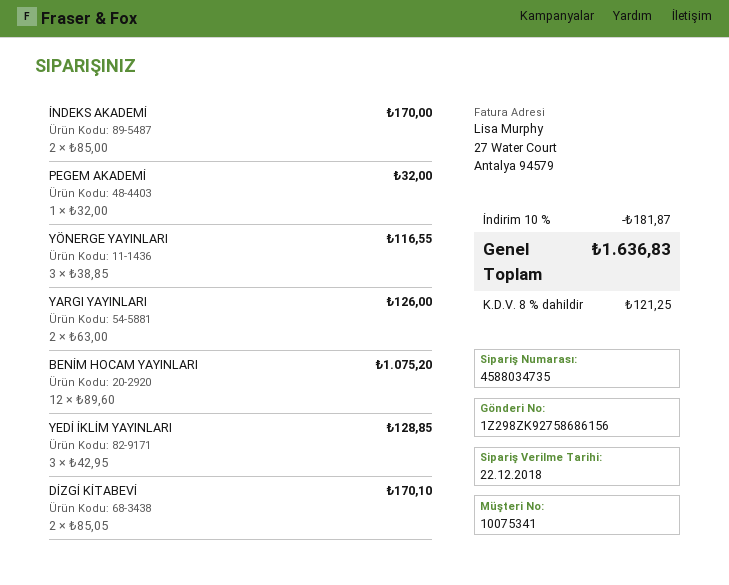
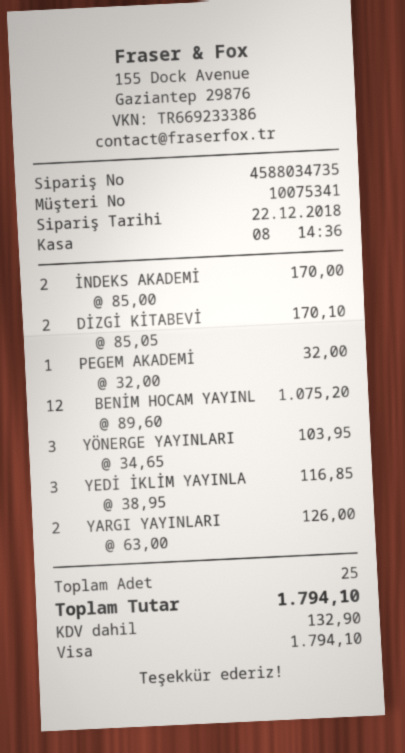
YÖNERGE YAYINLARI: 3 x 38.85 = 116.55 -> 3 x 34.65 = 103.95
YEDİ İKLİM YAYINLARI: 3 x 42.95 = 128.85 -> 3 x 38.95 = 116.85
discount: 10% = 181.87 -> none
tax: 121.25 -> 132.90
total: 1636.83 -> 1794.10

